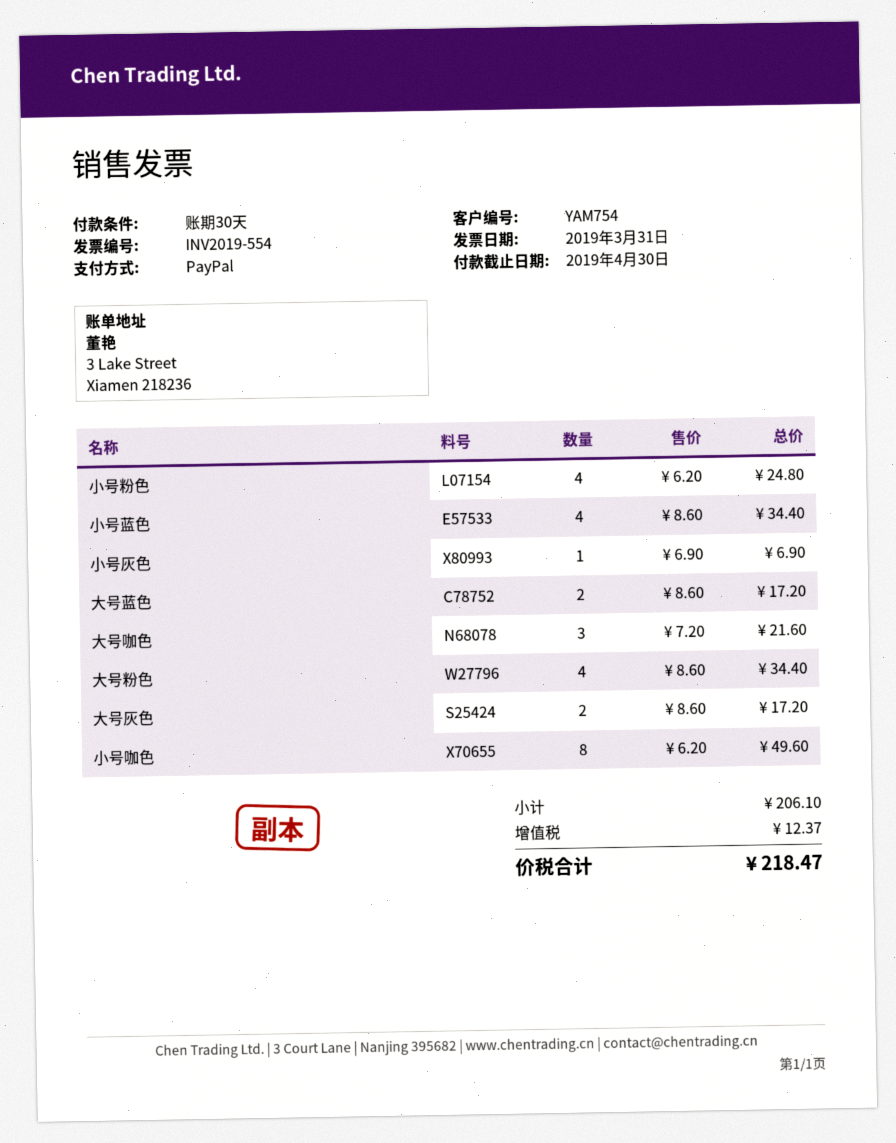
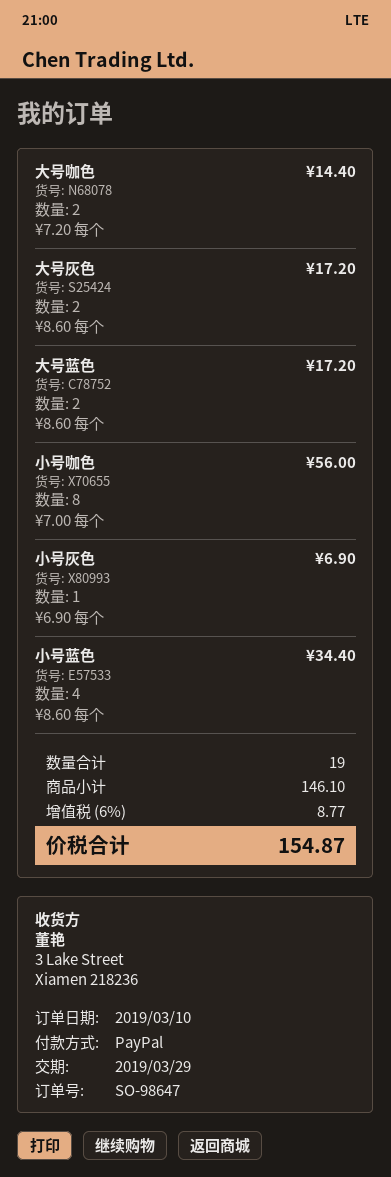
小号粉色: 4 x 6.20 = 24.80 -> none
大号咖色: 3 x 7.20 = 21.60 -> 2 x 7.20 = 14.40
大号粉色: 4 x 8.60 = 34.40 -> none
小号咖色: 8 x 6.20 = 49.60 -> 8 x 7.00 = 56.00
subtotal: 206.10 -> 146.10
tax: 12.37 -> 8.77
total: 218.47 -> 154.87

